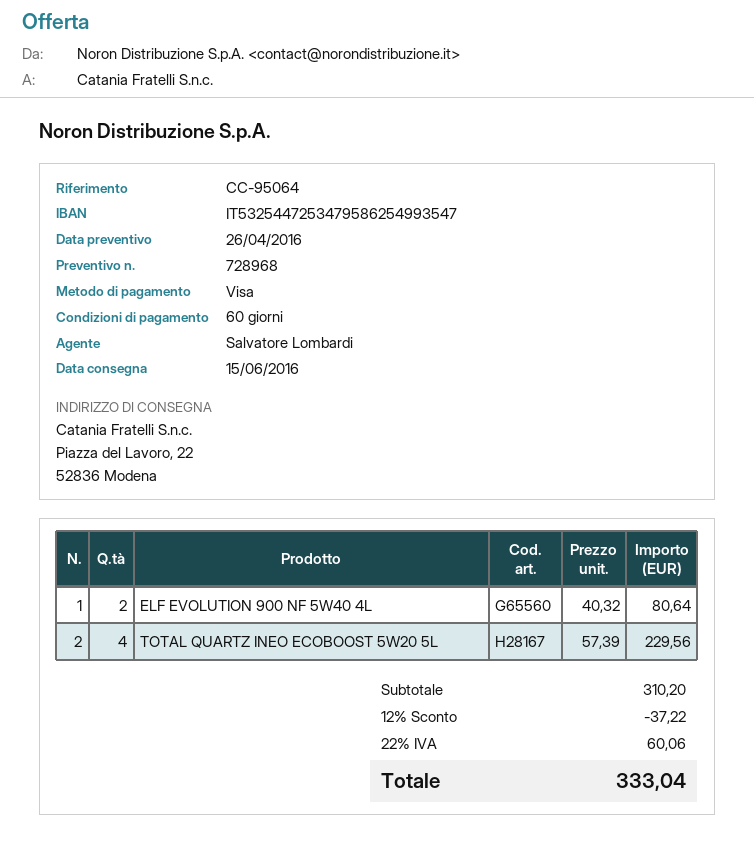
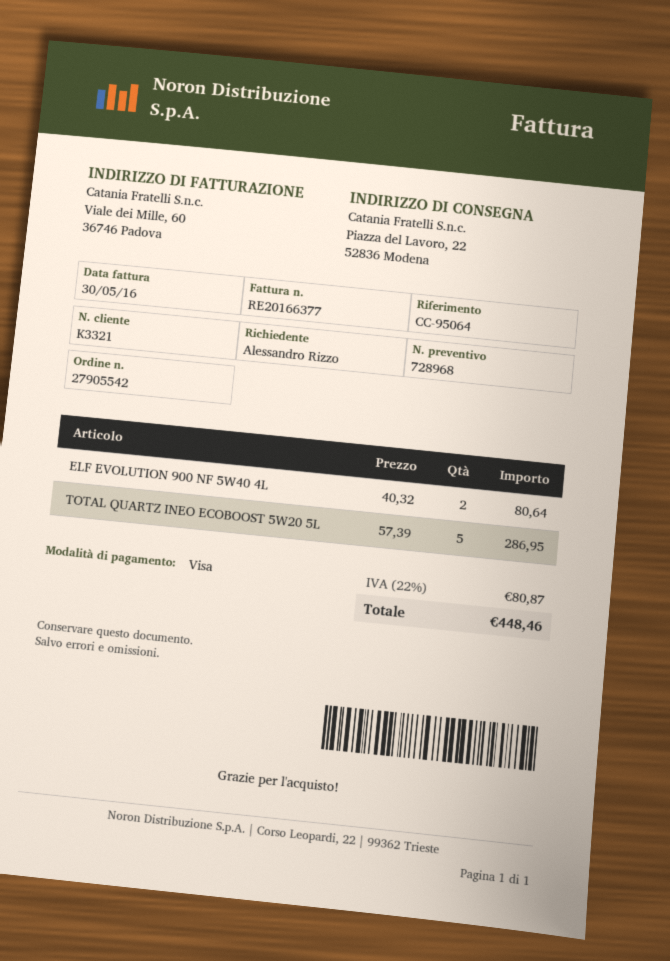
TOTAL QUARTZ INEO ECOBOOST 5W20 5L: 4 x 57.39 = 229.56 -> 5 x 57.39 = 286.95
discount: 12% = 37.22 -> none
tax: 22% = 60.06 -> 22% = 80.87
total: 333.04 -> 448.46

